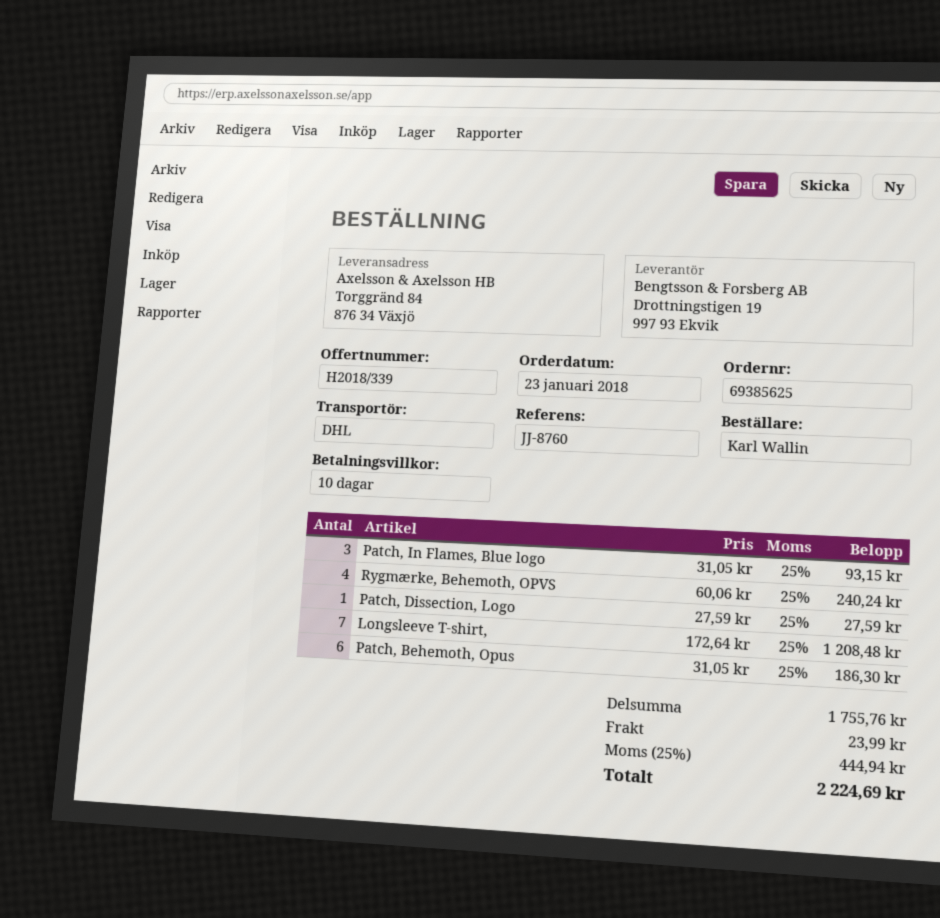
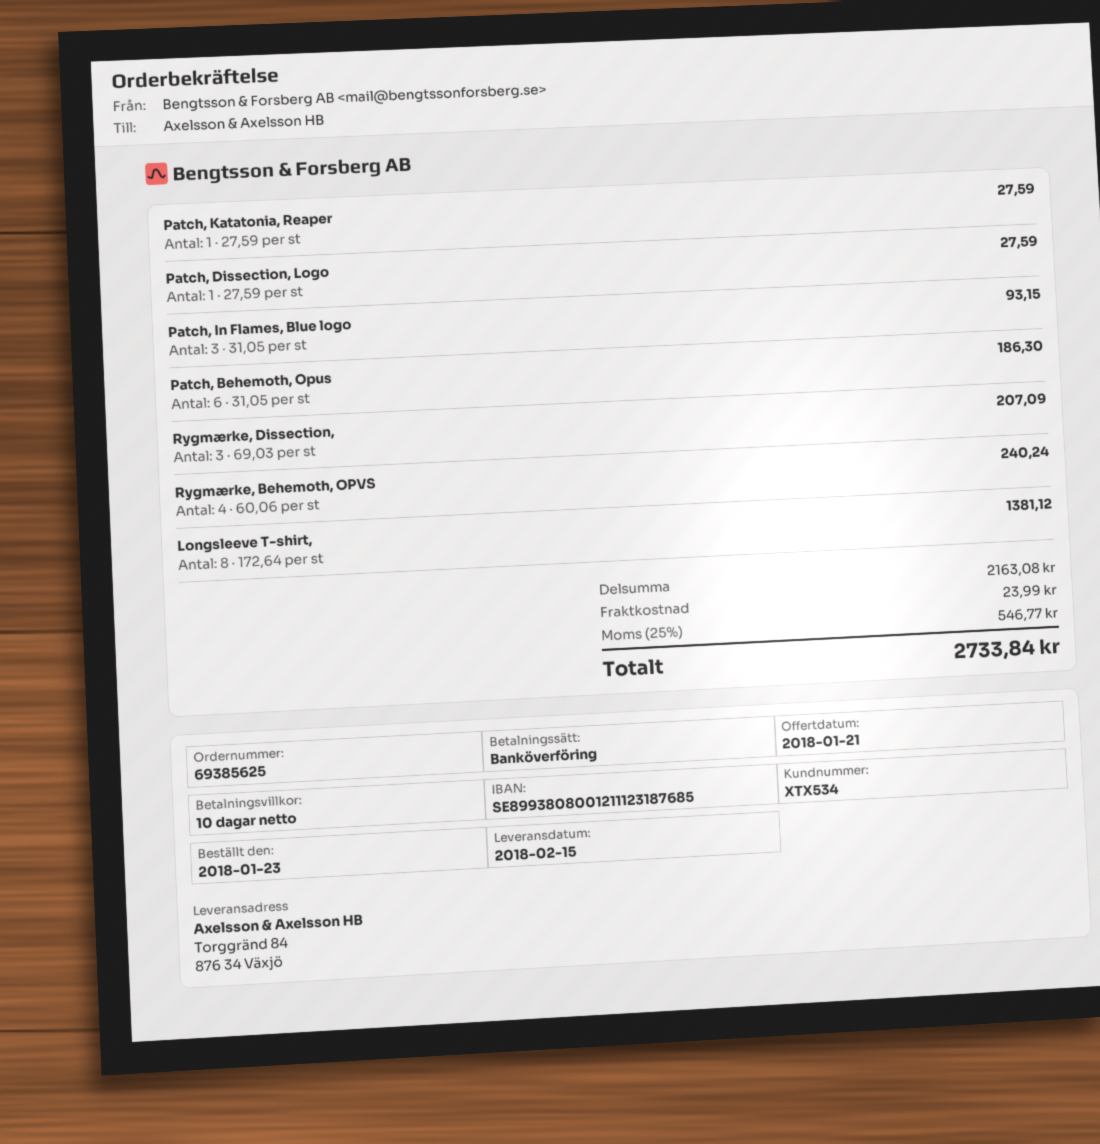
Longsleeve T-shirt,: 7 x 172.64 = 1208.48 -> 8 x 172.64 = 1381.12
Patch, Katatonia, Reaper: none -> 1 x 27.59 = 27.59
Rygmærke, Dissection,: none -> 3 x 69.03 = 207.09
subtotal: 1755.76 -> 2163.08
tax: 25% = 444.94 -> 25% = 546.77
total: 2224.69 -> 2733.84

